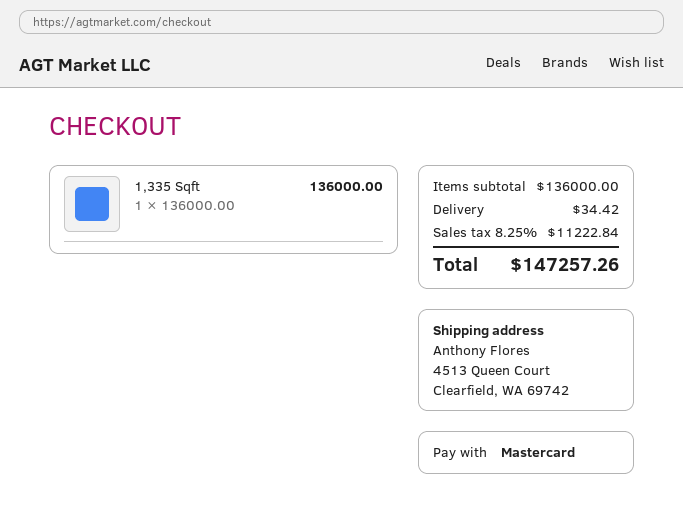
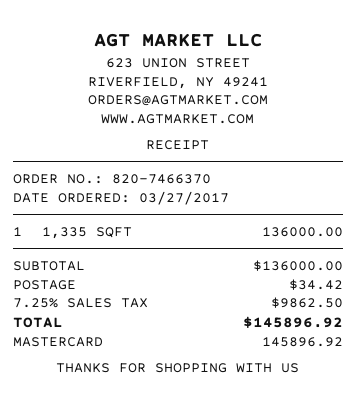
tax: 8.25% = 11222.84 -> 7.25% = 9862.50
total: 147257.26 -> 145896.92

